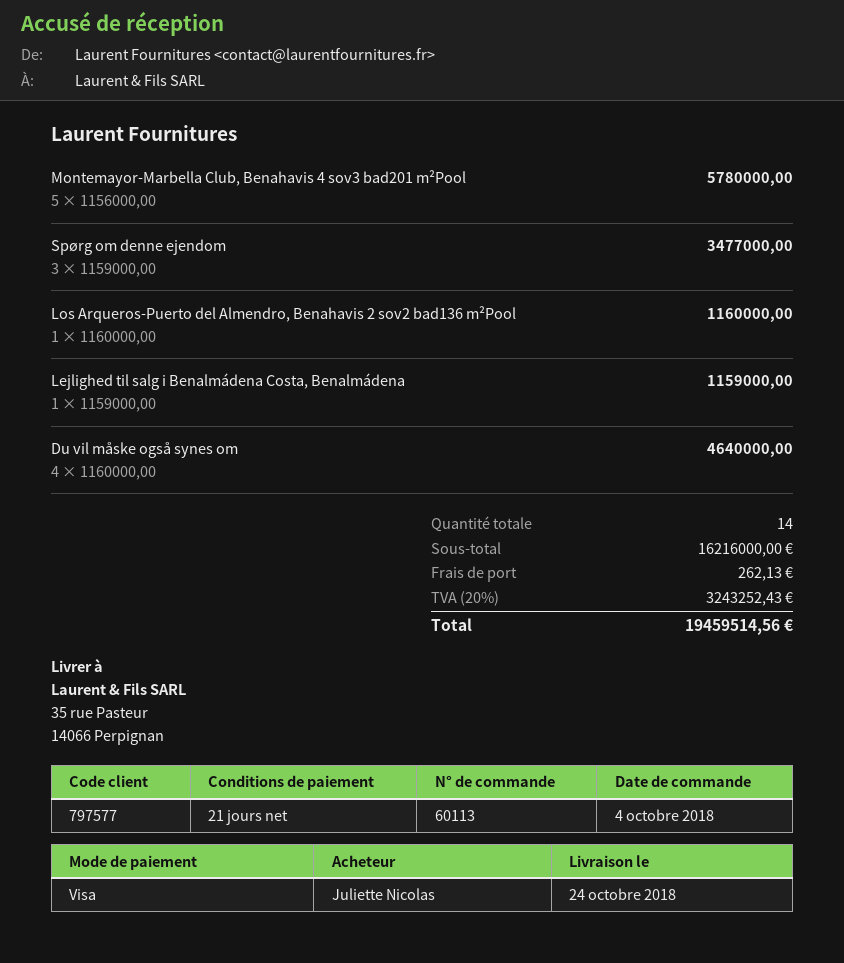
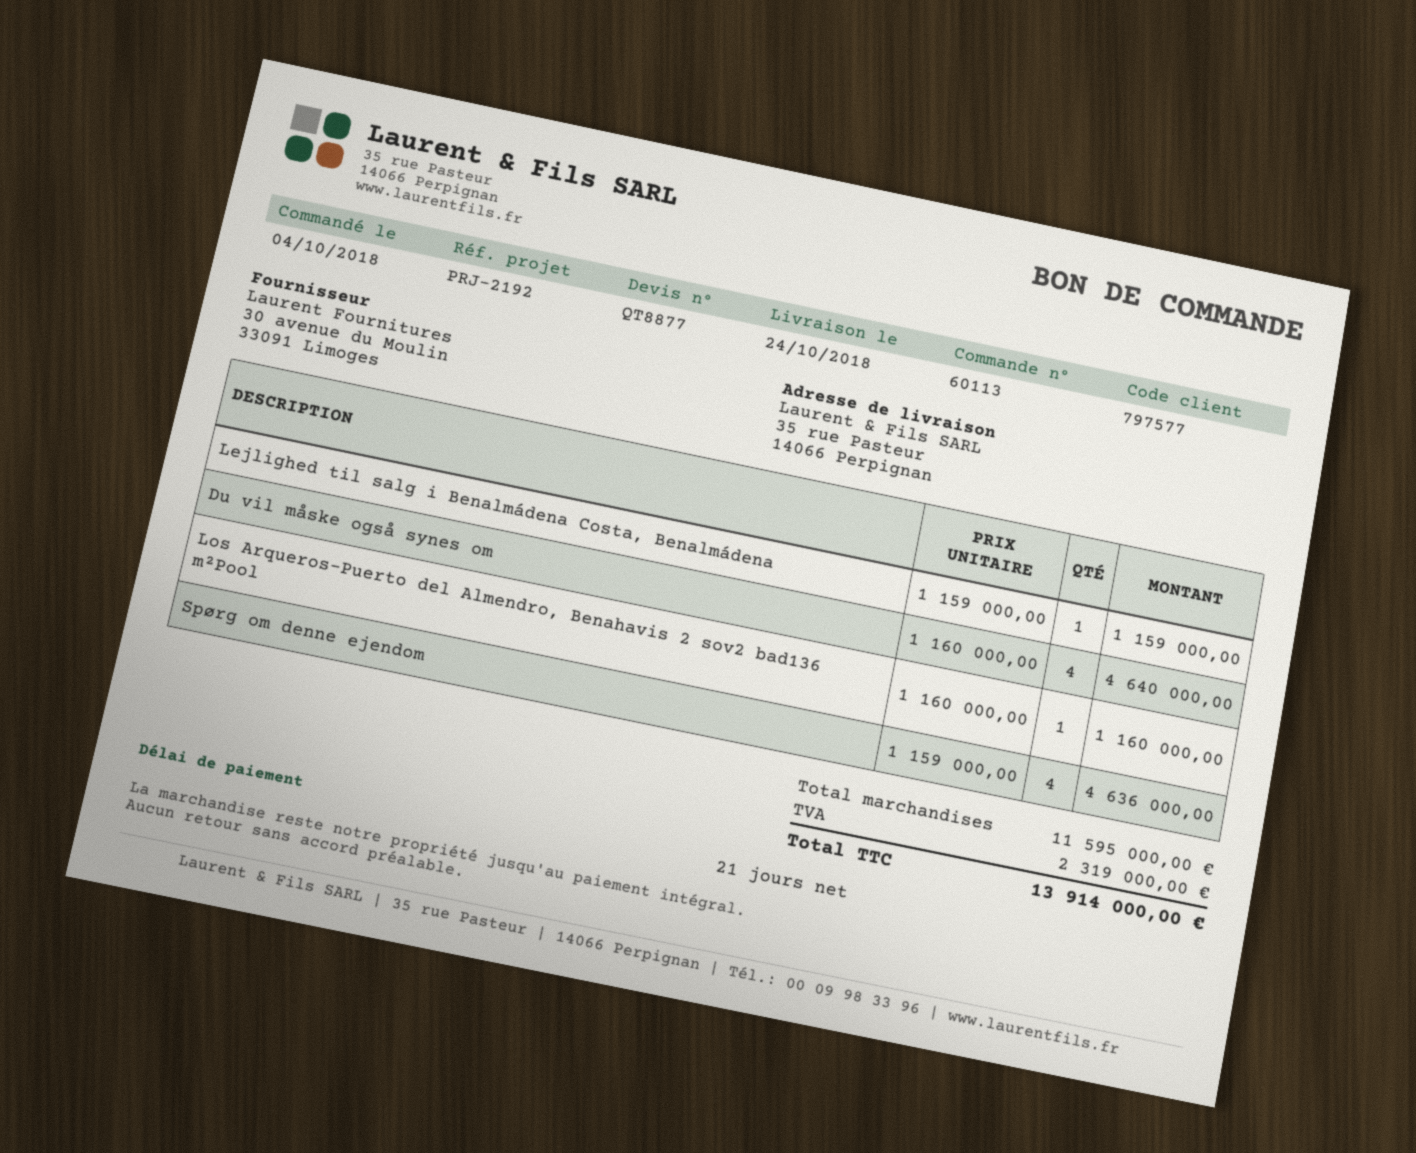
Montemayor-Marbella Club, Benahavis 4 sov3 bad201 m²Pool: 5 x 1156000.00 = 5780000.00 -> none
Spørg om denne ejendom: 3 x 1159000.00 = 3477000.00 -> 4 x 1159000.00 = 4636000.00
subtotal: 16216000.00 -> 11595000.00
shipping: 262.13 -> none
tax: 3243252.43 -> 2319000.00
total: 19459514.56 -> 13914000.00

